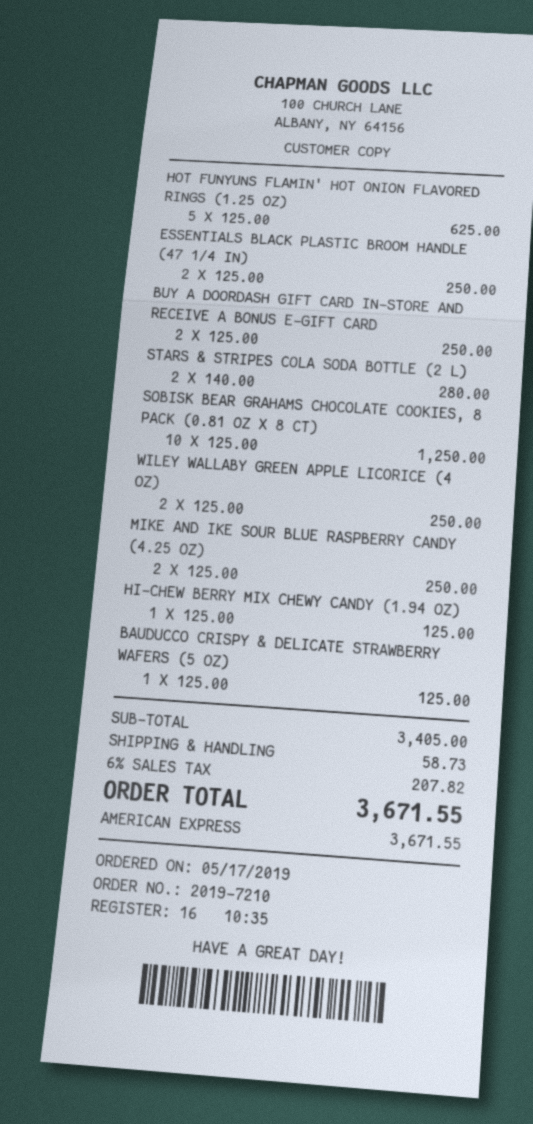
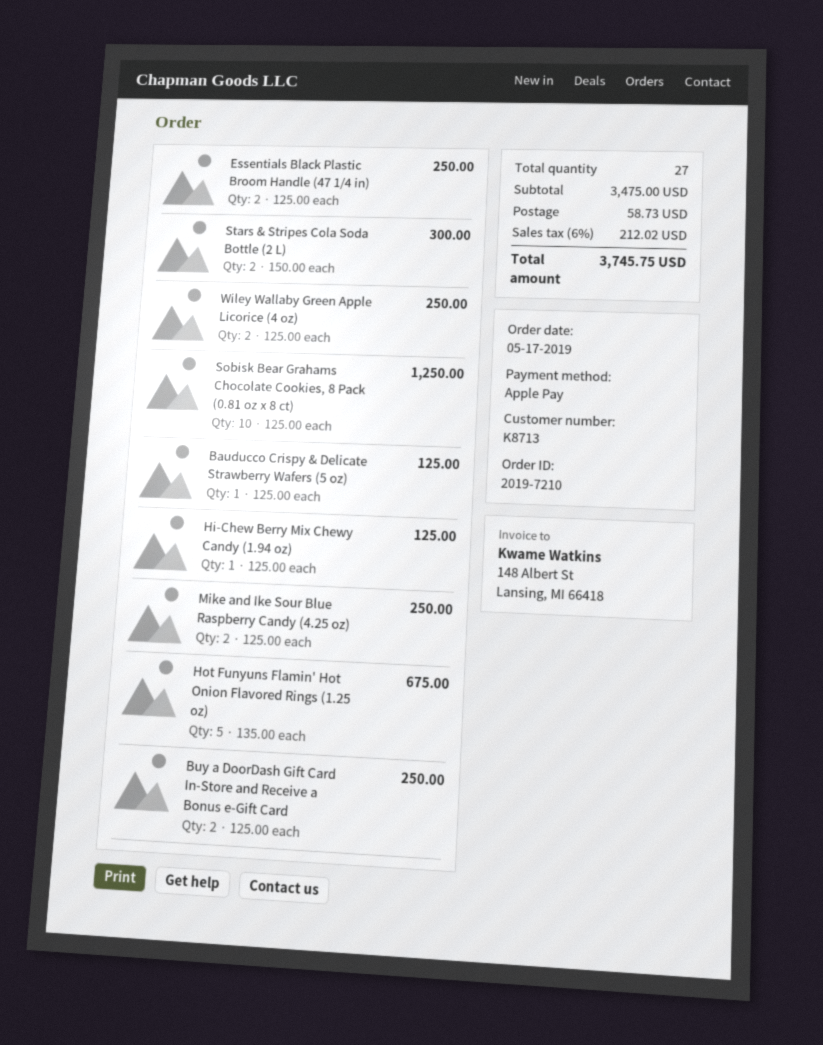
payment method: American Express -> Apple Pay
HOT FUNYUNS FLAMIN' HOT ONION FLAVORED RINGS (1.25 OZ): 5 x 125.00 = 625.00 -> 5 x 135.00 = 675.00
STARS & STRIPES COLA SODA BOTTLE (2 L): 2 x 140.00 = 280.00 -> 2 x 150.00 = 300.00
subtotal: 3405.00 -> 3475.00
tax: 6% = 207.82 -> 6% = 212.02
total: 3671.55 -> 3745.75

